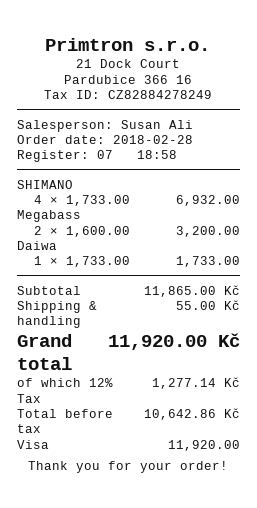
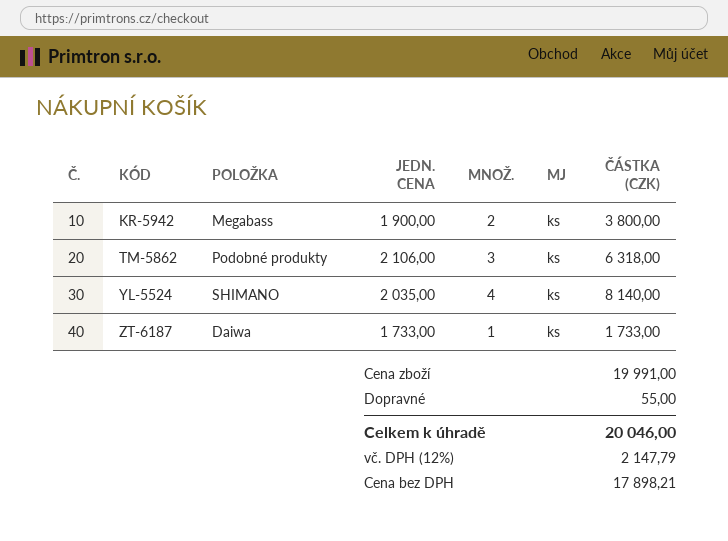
SHIMANO: 4 x 1733.00 = 6932.00 -> 4 x 2035.00 = 8140.00
Megabass: 2 x 1600.00 = 3200.00 -> 2 x 1900.00 = 3800.00
Podobné produkty: none -> 3 x 2106.00 = 6318.00
subtotal: 11865.00 -> 19991.00
net: 10642.86 -> 17898.21
tax: 12% = 1277.14 -> 12% = 2147.79
total: 11920.00 -> 20046.00

